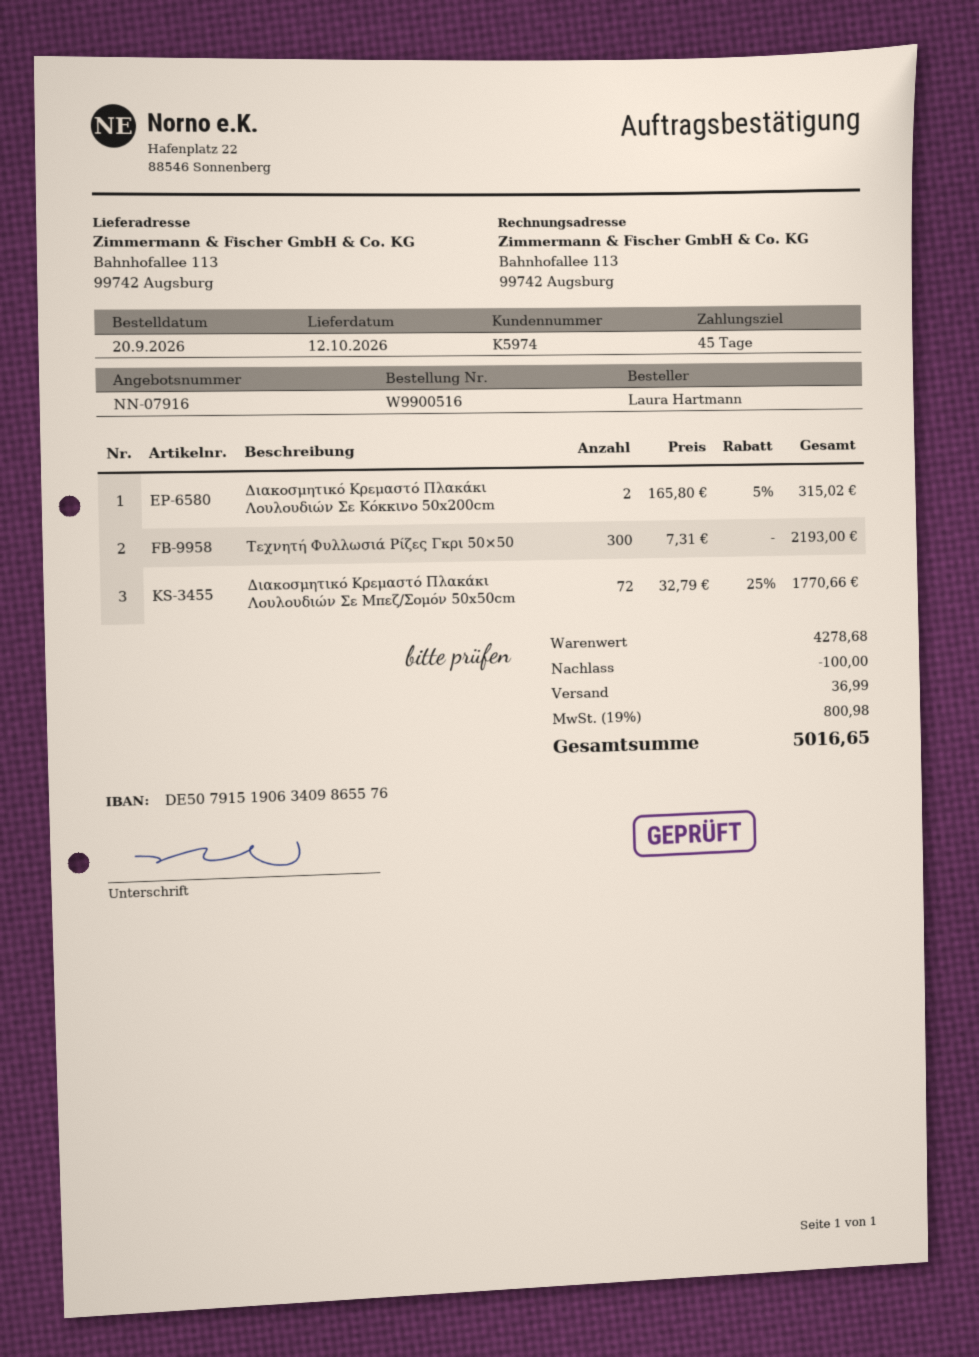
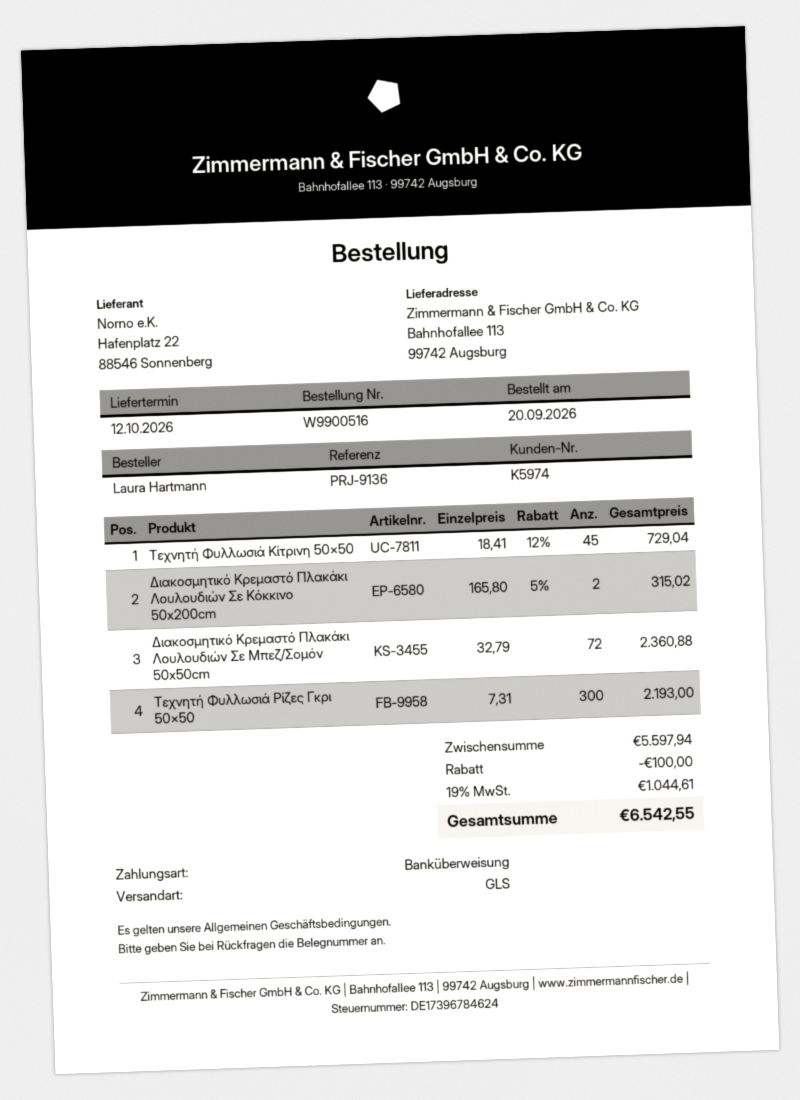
Διακοσμητικό Κρεμαστό Πλακάκι Λουλουδιών Σε Μπεζ/Σομόν 50x50cm: 72 x 32.79 - 25% = 1770.66 -> 72 x 32.79 = 2360.88
Τεχνητή Φυλλωσιά Κίτρινη 50×50: none -> 45 x 18.41 - 12% = 729.04
subtotal: 4278.68 -> 5597.94
shipping: 36.99 -> none
tax: 19% = 800.98 -> 19% = 1044.61
total: 5016.65 -> 6542.55

